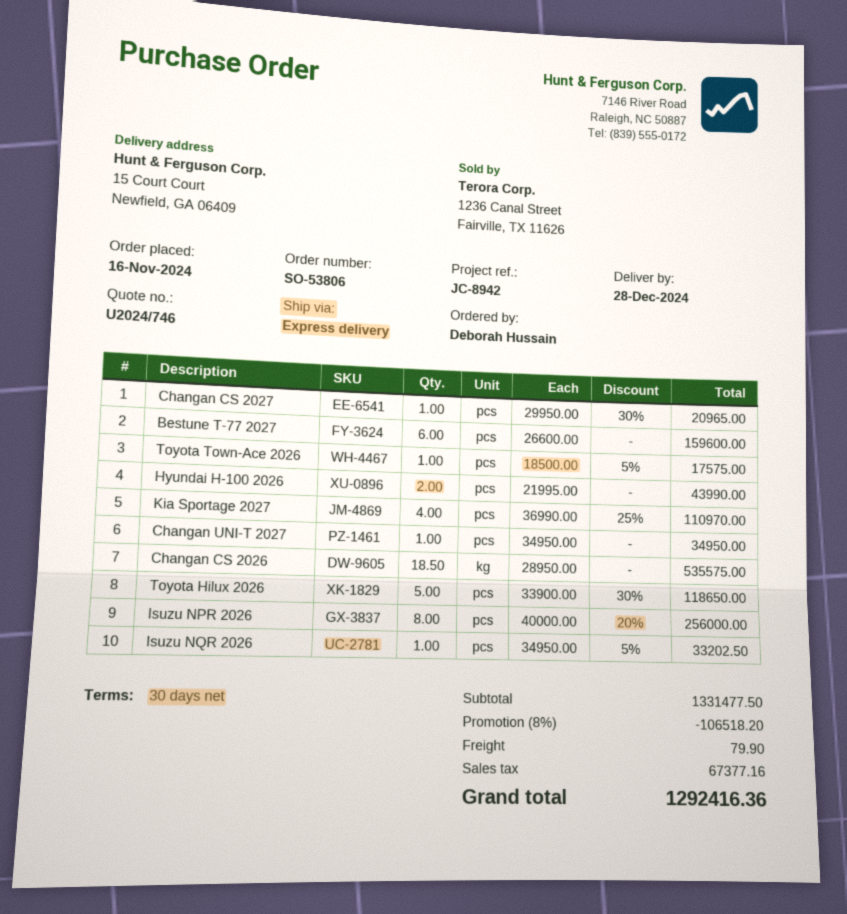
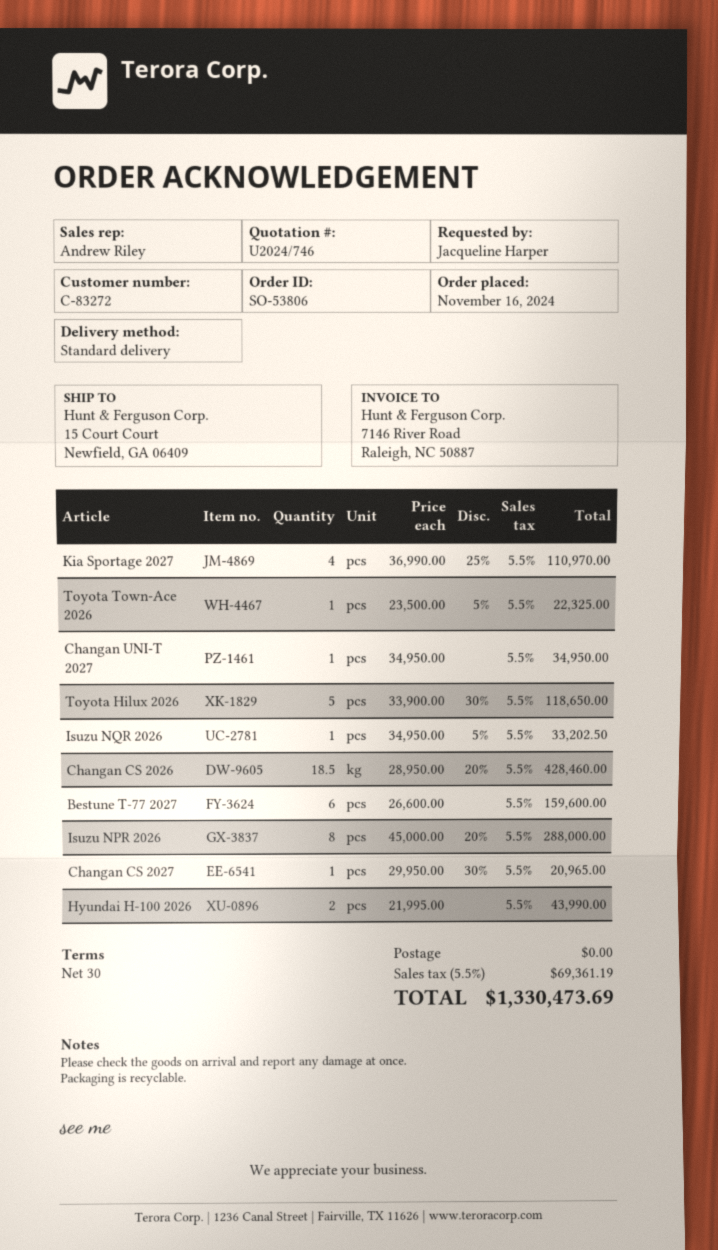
ordered by: Deborah Hussain -> Jacqueline Harper
shipping method: express -> standard
Toyota Town-Ace 2026: 1 x 18500.00 - 5% = 17575.00 -> 1 x 23500.00 - 5% = 22325.00
Changan CS 2026: 18.5 x 28950.00 = 535575.00 -> 18.5 x 28950.00 - 20% = 428460.00
Isuzu NPR 2026: 8 x 40000.00 - 20% = 256000.00 -> 8 x 45000.00 - 20% = 288000.00
discount: 8% = 106518.20 -> none
shipping: 79.90 -> 0.00
tax: 67377.16 -> 69361.19
total: 1292416.36 -> 1330473.69

